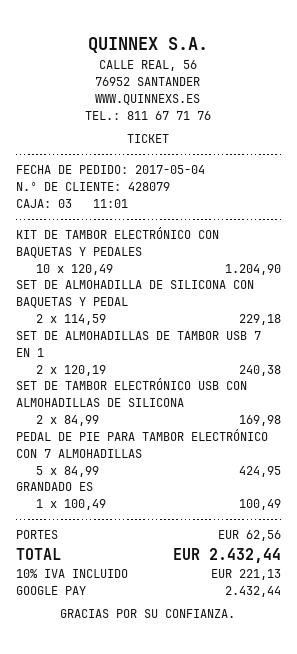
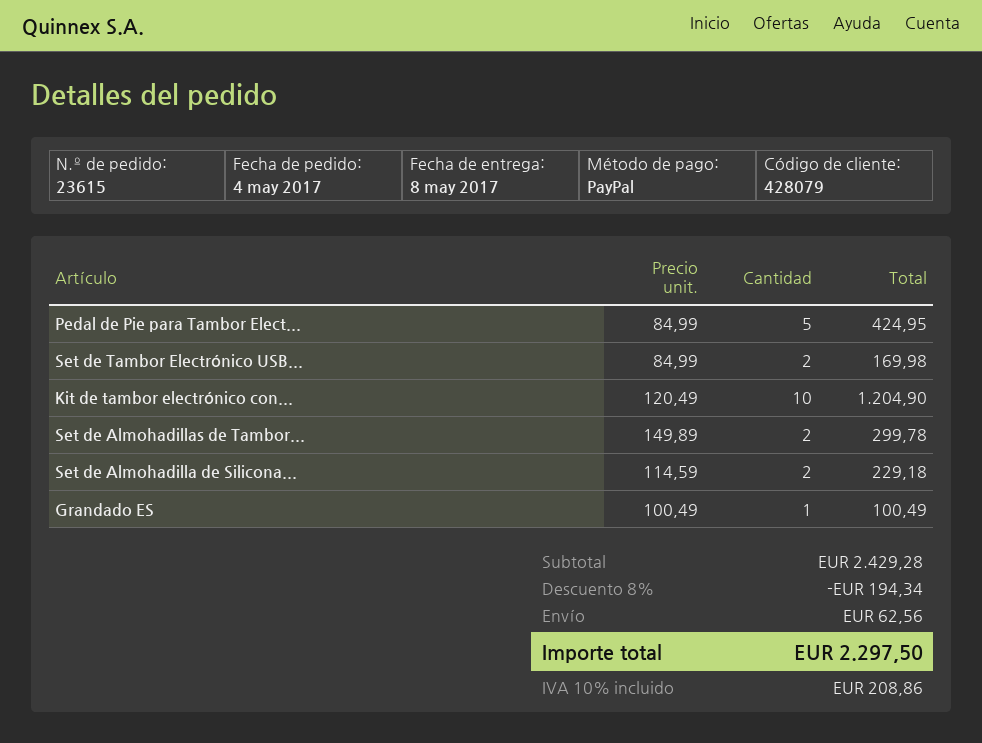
payment method: Google Pay -> PayPal
SET DE ALMOHADILLAS DE TAMBOR USB 7 EN 1: 2 x 120.19 = 240.38 -> 2 x 149.89 = 299.78
discount: none -> 8% = 194.34
tax: 10% = 221.13 -> 10% = 208.86
total: 2432.44 -> 2297.50

